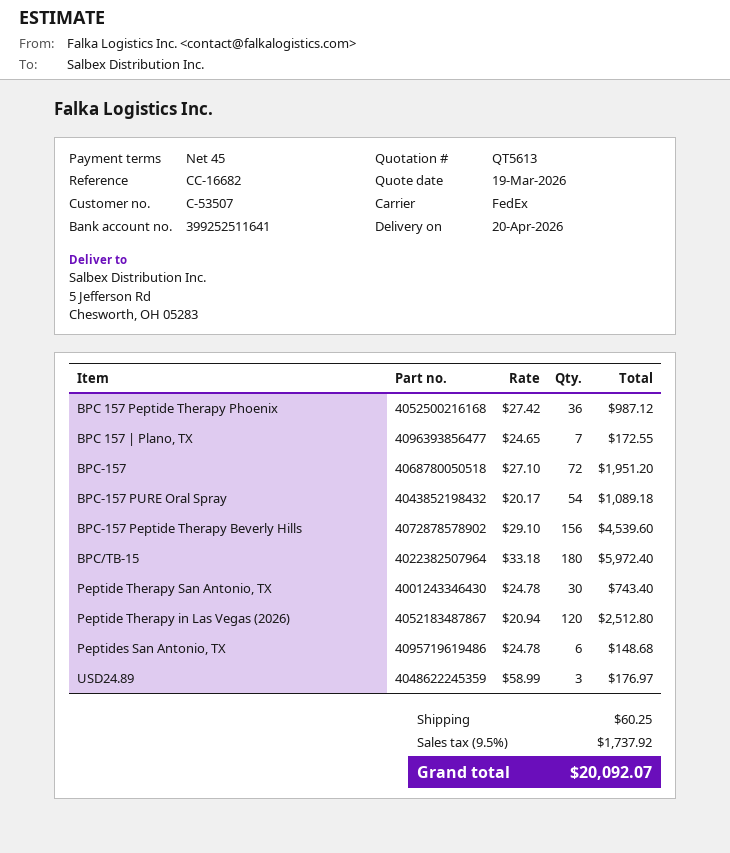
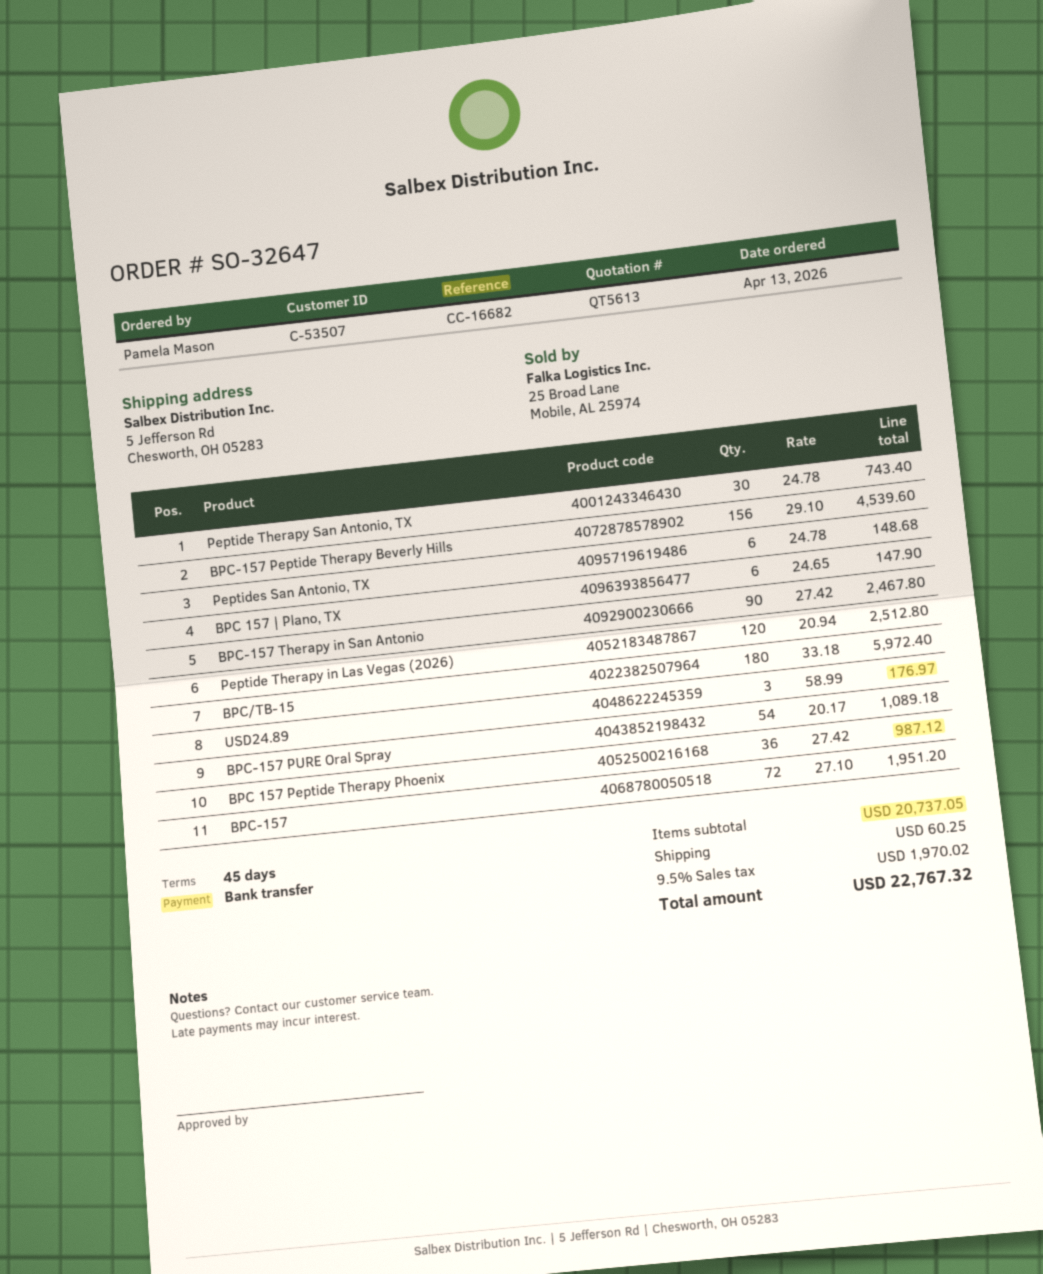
BPC 157 | Plano, TX: 7 x 24.65 = 172.55 -> 6 x 24.65 = 147.90
BPC-157 Therapy in San Antonio: none -> 90 x 27.42 = 2467.80
tax: 9.5% = 1737.92 -> 9.5% = 1970.02
total: 20092.07 -> 22767.32

